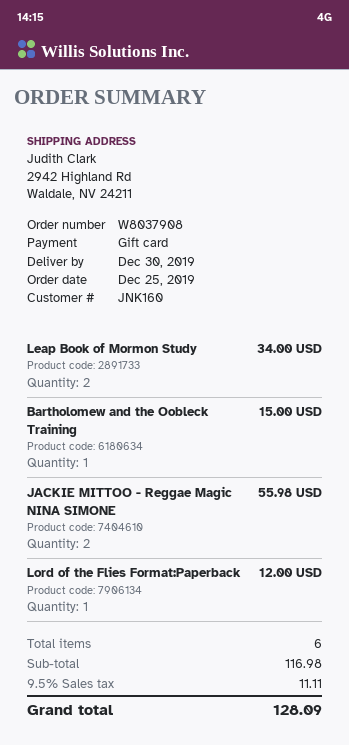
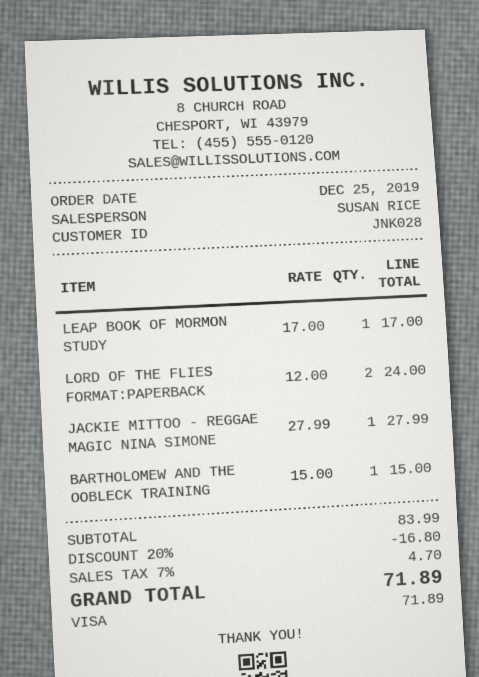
customer number: JNK160 -> JNK028
payment method: gift card -> Visa
Leap Book of Mormon Study: 2 for 34.00 -> 1 for 17.00
JACKIE MITTOO - Reggae Magic NINA SIMONE: 2 for 55.98 -> 1 for 27.99
Lord of the Flies Format:Paperback: 1 for 12.00 -> 2 for 24.00
subtotal: 116.98 -> 83.99
discount: none -> 20% = 16.80
tax: 9.5% = 11.11 -> 7% = 4.70
total: 128.09 -> 71.89

